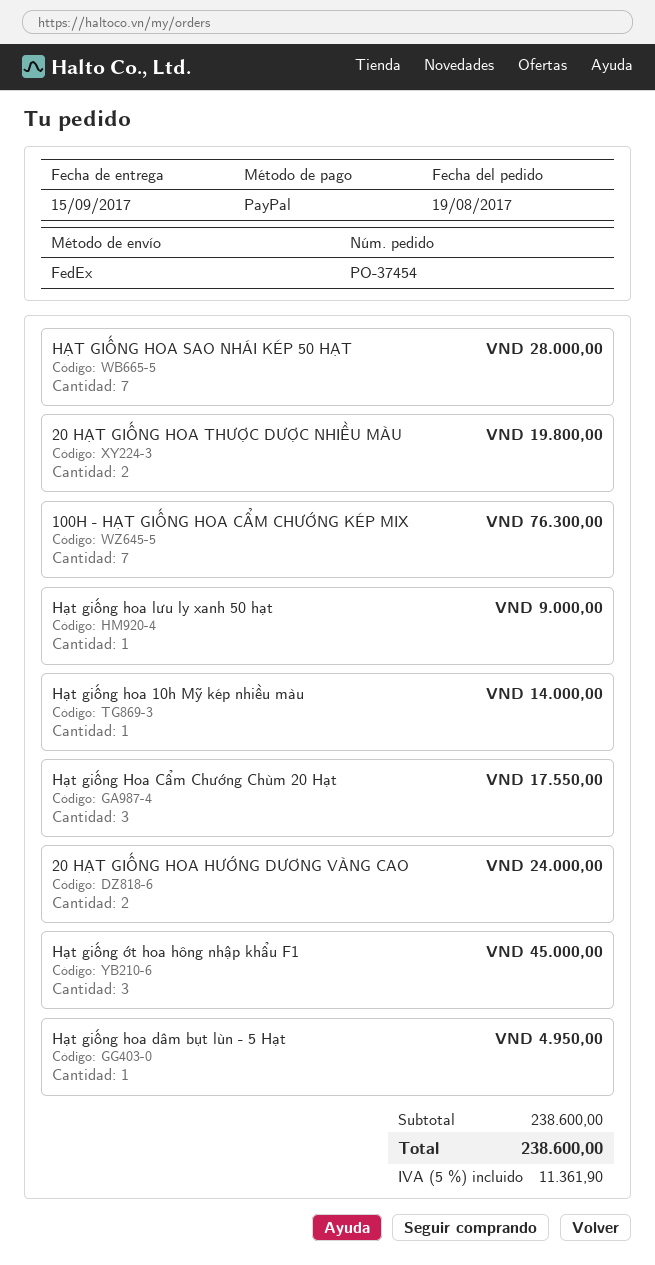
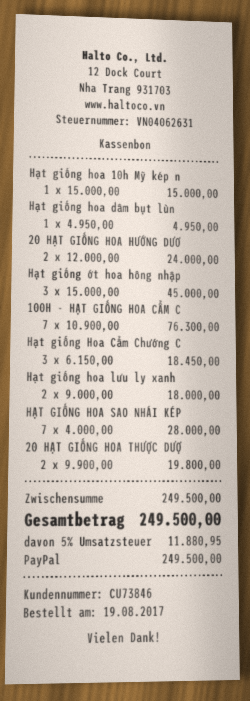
Hạt giống hoa lưu ly xanh 50 hạt: 1 for 9000.00 -> 2 for 18000.00
Hạt giống hoa 10h Mỹ kép nhiều màu: 1 for 14000.00 -> 1 for 15000.00
Hạt giống Hoa Cẩm Chướng Chùm 20 Hạt: 3 for 17550.00 -> 3 for 18450.00
subtotal: 238600.00 -> 249500.00
tax: 5% = 11361.90 -> 5% = 11880.95
total: 238600.00 -> 249500.00

